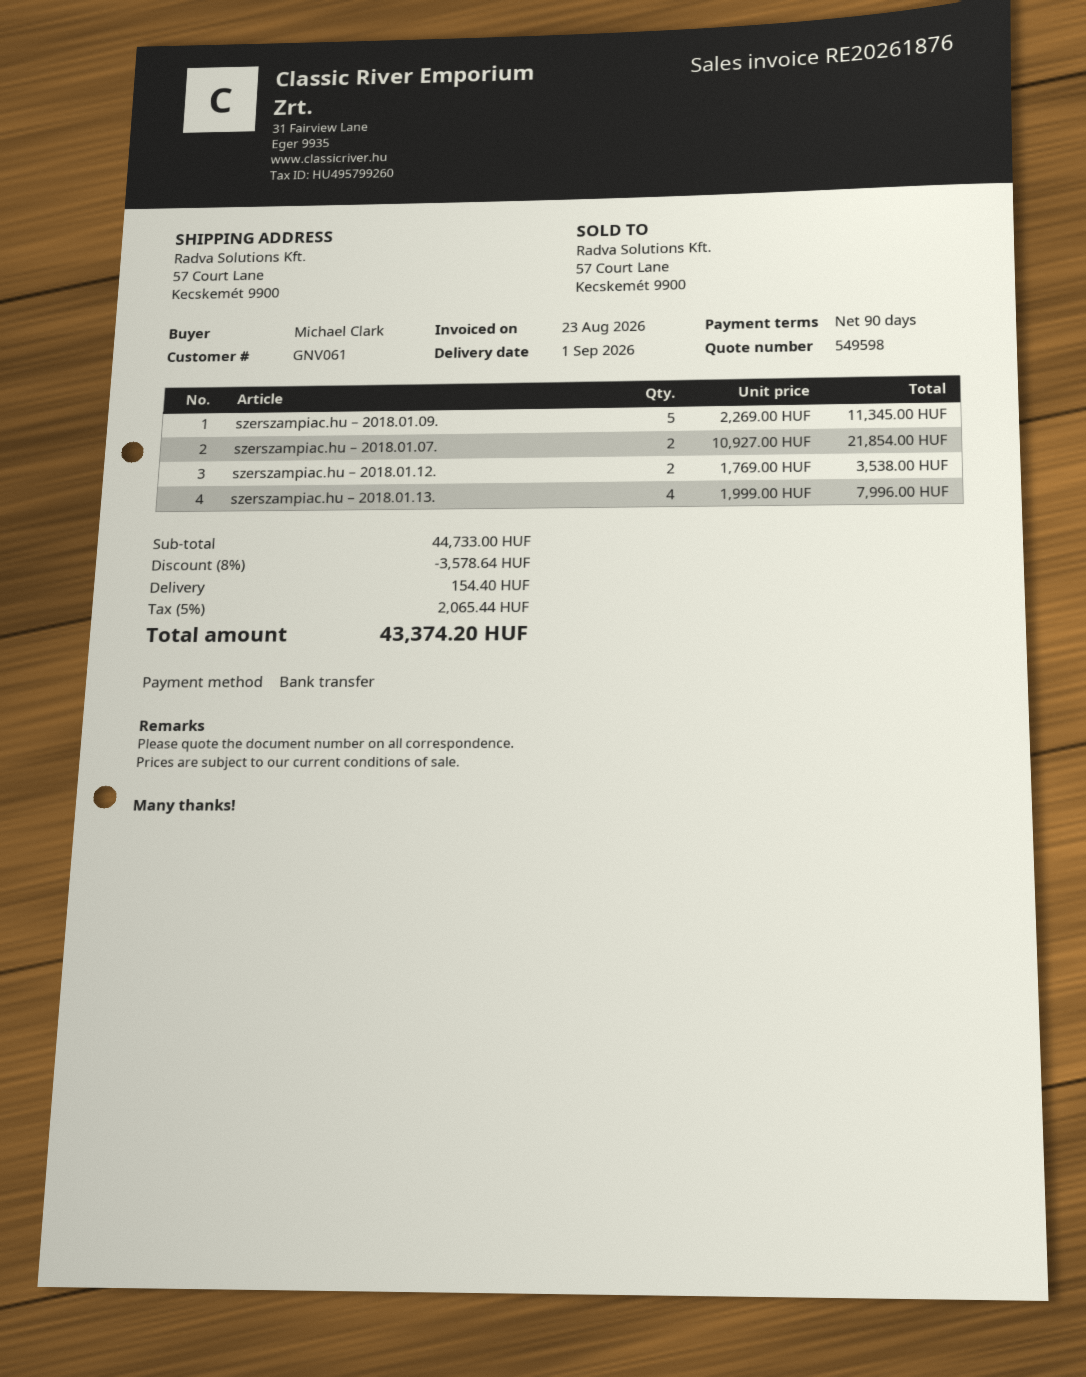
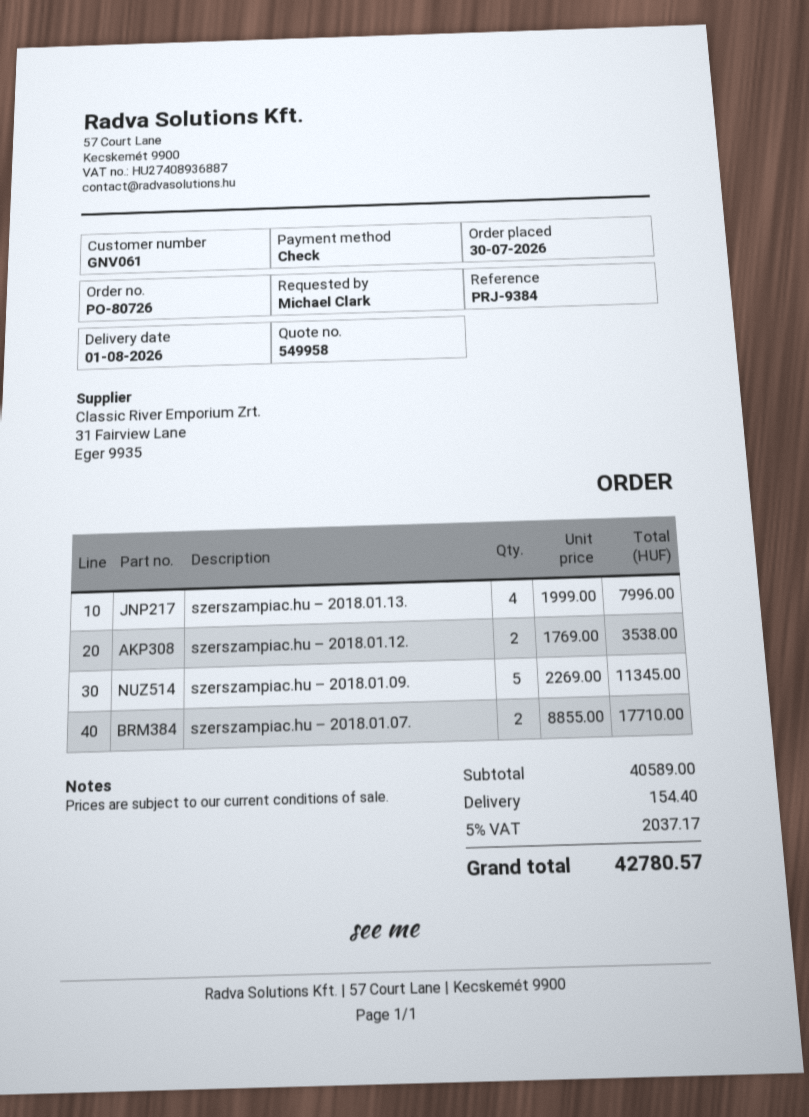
quote number: 549598 -> 549958
delivery date: 2026-09-01 -> 2026-08-01
payment method: bank transfer -> cheque
szerszampiac.hu – 2018.01.07.: 2 x 10927.00 = 21854.00 -> 2 x 8855.00 = 17710.00
subtotal: 44733.00 -> 40589.00
discount: 8% = 3578.64 -> none
tax: 5% = 2065.44 -> 5% = 2037.17
total: 43374.20 -> 42780.57

